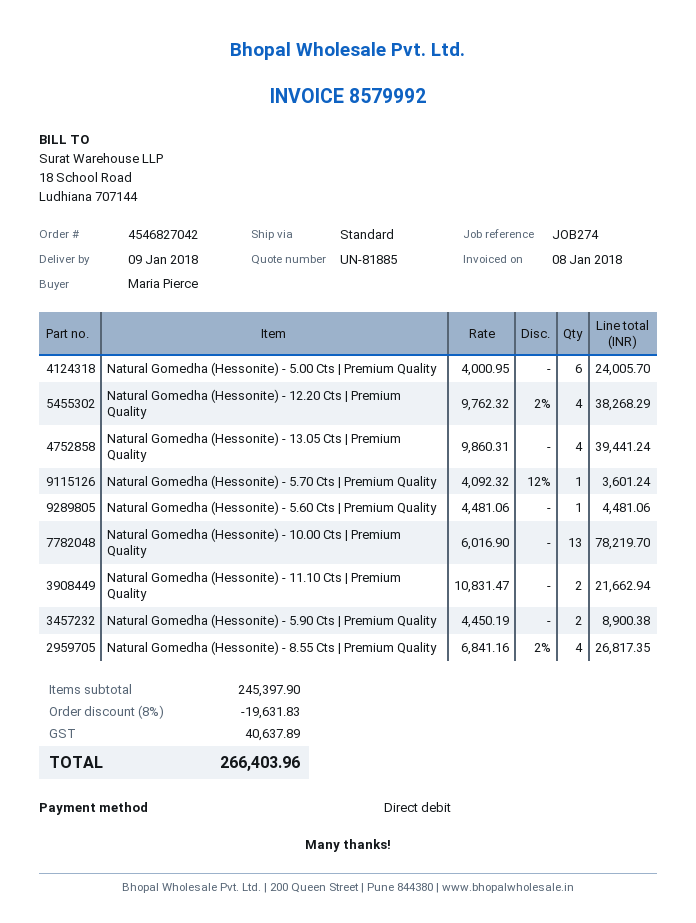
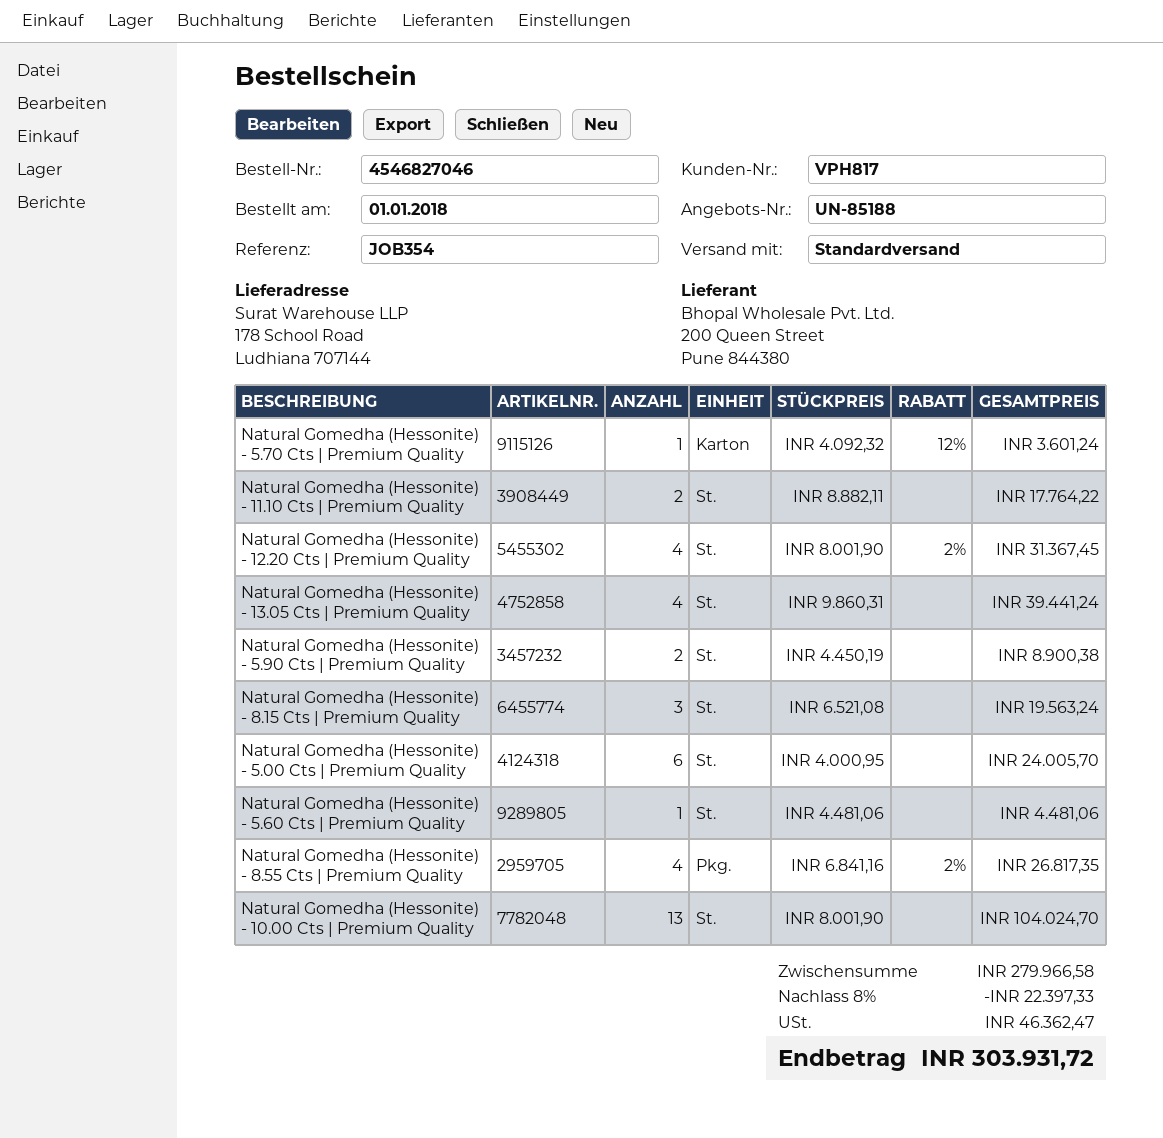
quote number: UN-81885 -> UN-85188
order number: 4546827042 -> 4546827046
reference: JOB274 -> JOB354
Natural Gomedha (Hessonite) - 12.20 Cts | Premium Quality: 4 x 9762.32 - 2% = 38268.29 -> 4 x 8001.90 - 2% = 31367.45
Natural Gomedha (Hessonite) - 10.00 Cts | Premium Quality: 13 x 6016.90 = 78219.70 -> 13 x 8001.90 = 104024.70
Natural Gomedha (Hessonite) - 11.10 Cts | Premium Quality: 2 x 10831.47 = 21662.94 -> 2 x 8882.11 = 17764.22
Natural Gomedha (Hessonite) - 8.15 Cts | Premium Quality: none -> 3 x 6521.08 = 19563.24
subtotal: 245397.90 -> 279966.58
discount: 8% = 19631.83 -> 8% = 22397.33
tax: 40637.89 -> 46362.47
total: 266403.96 -> 303931.72

